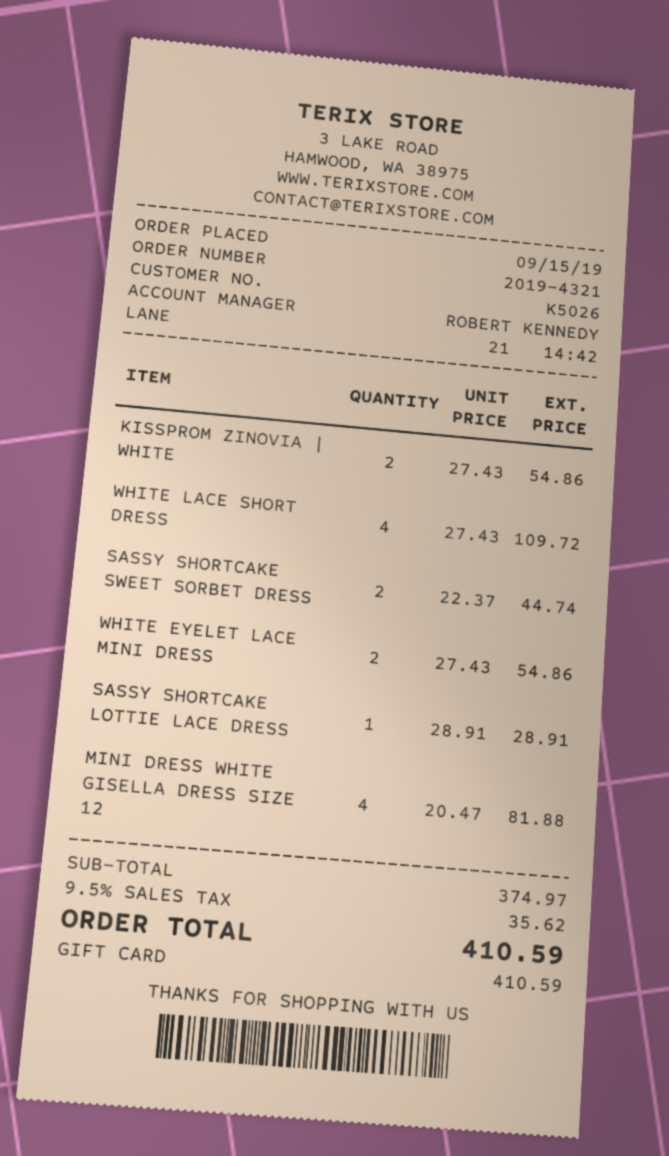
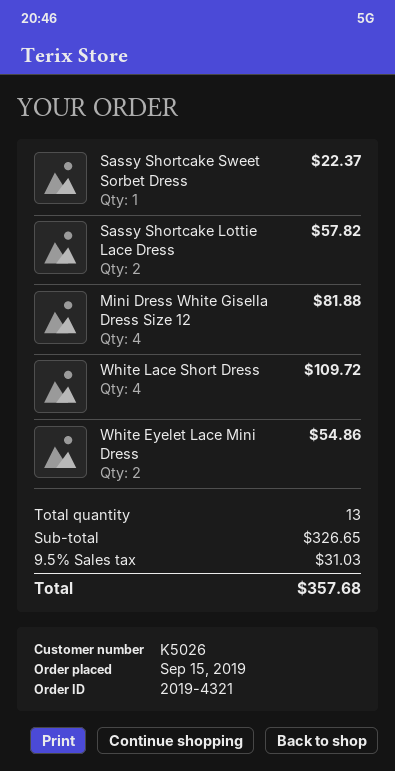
KISSPROM ZINOVIA | WHITE: 2 for 54.86 -> none
SASSY SHORTCAKE SWEET SORBET DRESS: 2 for 44.74 -> 1 for 22.37
SASSY SHORTCAKE LOTTIE LACE DRESS: 1 for 28.91 -> 2 for 57.82
subtotal: 374.97 -> 326.65
tax: 9.5% = 35.62 -> 9.5% = 31.03
total: 410.59 -> 357.68

